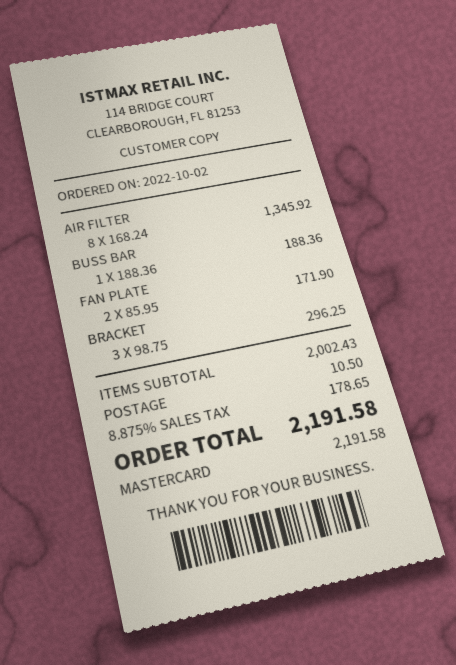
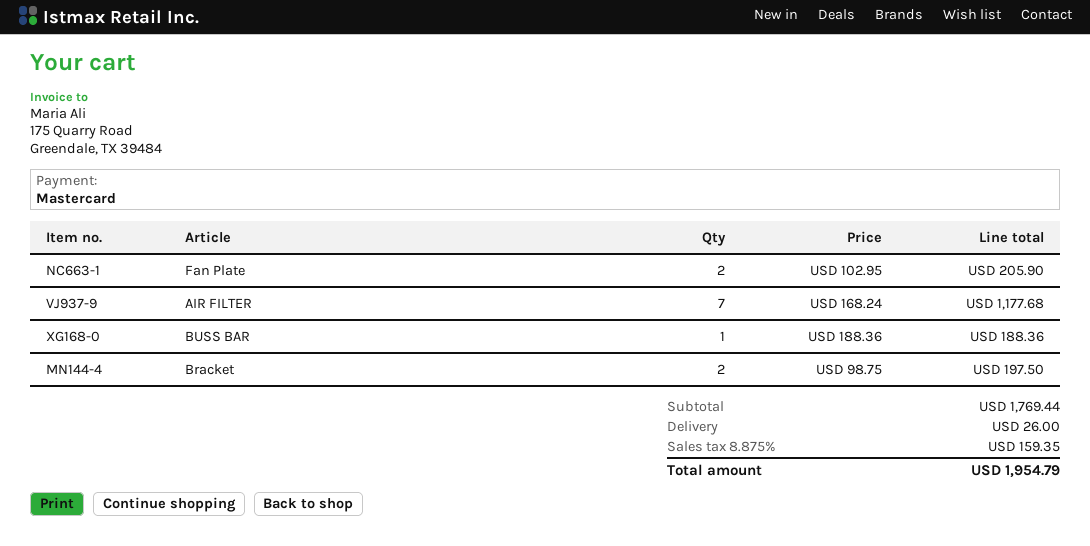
AIR FILTER: 8 x 168.24 = 1345.92 -> 7 x 168.24 = 1177.68
FAN PLATE: 2 x 85.95 = 171.90 -> 2 x 102.95 = 205.90
BRACKET: 3 x 98.75 = 296.25 -> 2 x 98.75 = 197.50
subtotal: 2002.43 -> 1769.44
shipping: 10.50 -> 26.00
tax: 8.875% = 178.65 -> 8.875% = 159.35
total: 2191.58 -> 1954.79

